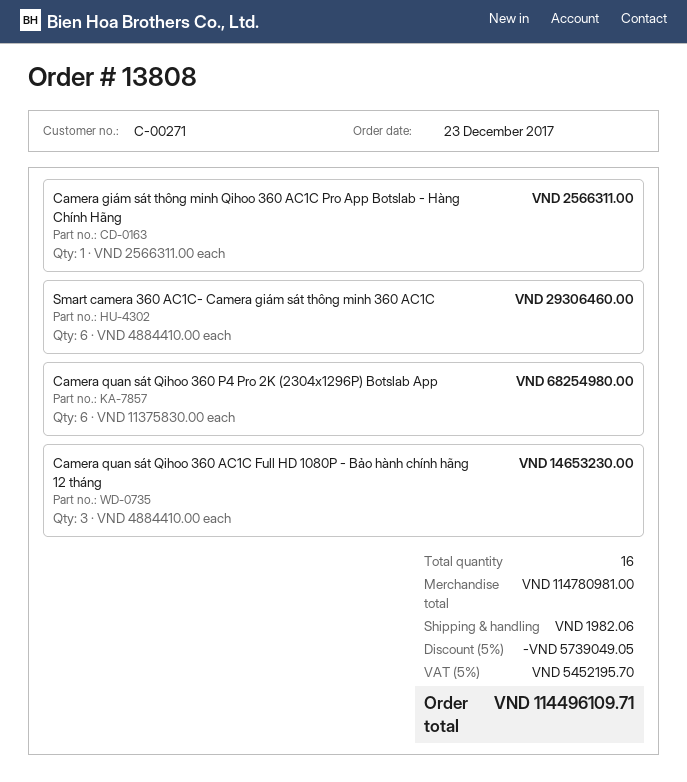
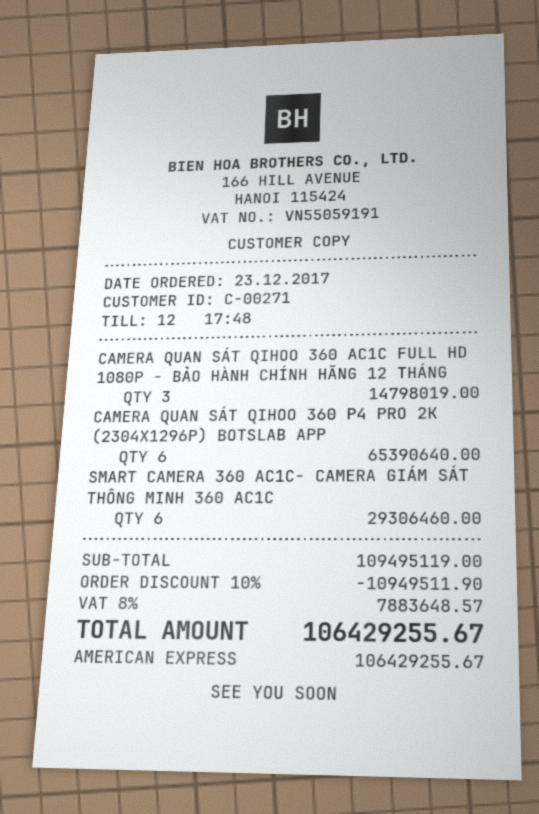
Camera giám sát thông minh Qihoo 360 AC1C Pro App Botslab - Hàng Chính Hãng: 1 for 2566311.00 -> none
Camera quan sát Qihoo 360 P4 Pro 2K (2304x1296P) Botslab App: 6 for 68254980.00 -> 6 for 65390640.00
Camera quan sát Qihoo 360 AC1C Full HD 1080P - Bảo hành chính hãng 12 tháng: 3 for 14653230.00 -> 3 for 14798019.00
subtotal: 114780981.00 -> 109495119.00
discount: 5% = 5739049.05 -> 10% = 10949511.90
shipping: 1982.06 -> none
tax: 5% = 5452195.70 -> 8% = 7883648.57
total: 114496109.71 -> 106429255.67

